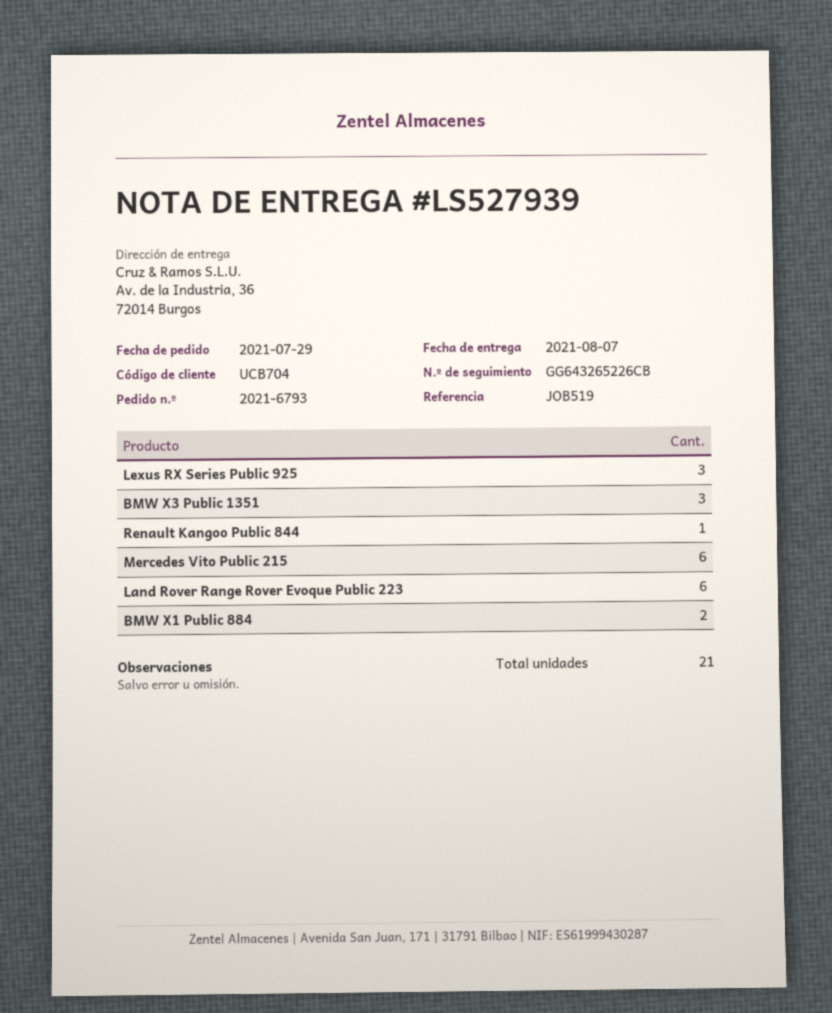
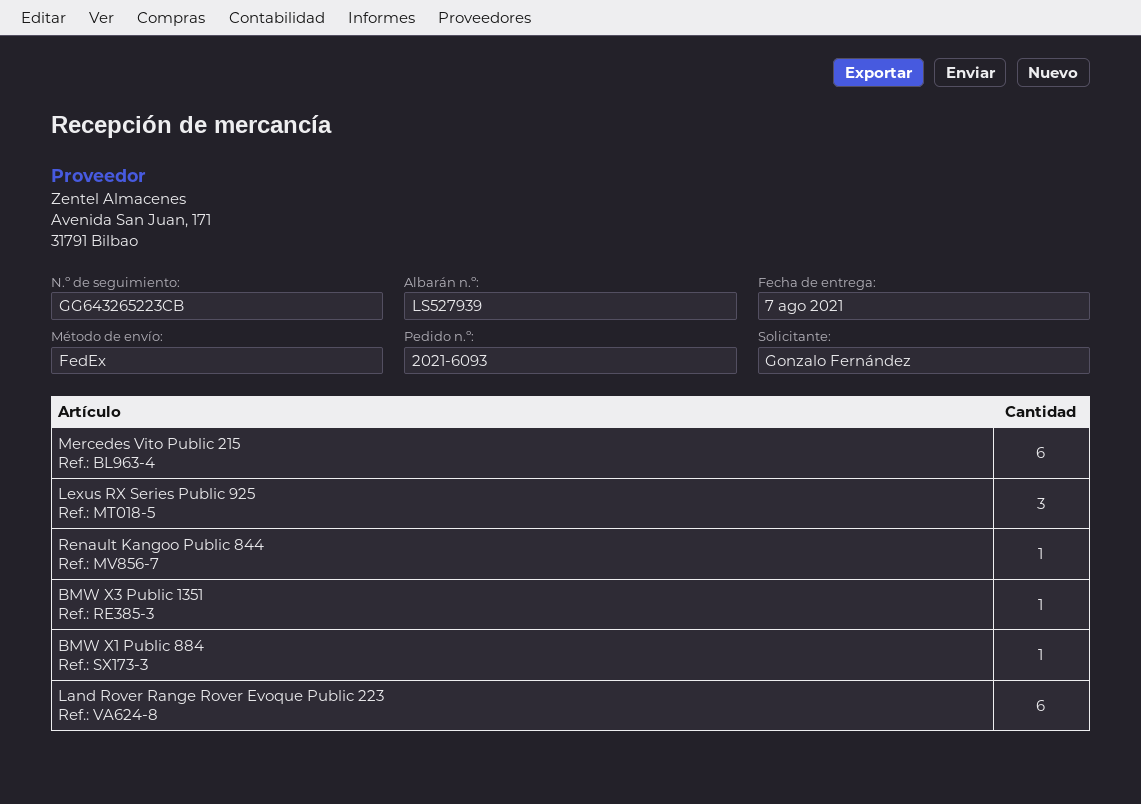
order number: 2021-6793 -> 2021-6093
tracking number: GG643265226CB -> GG643265223CB
BMW X3 Public 1351: 3 -> 1
BMW X1 Public 884: 2 -> 1

